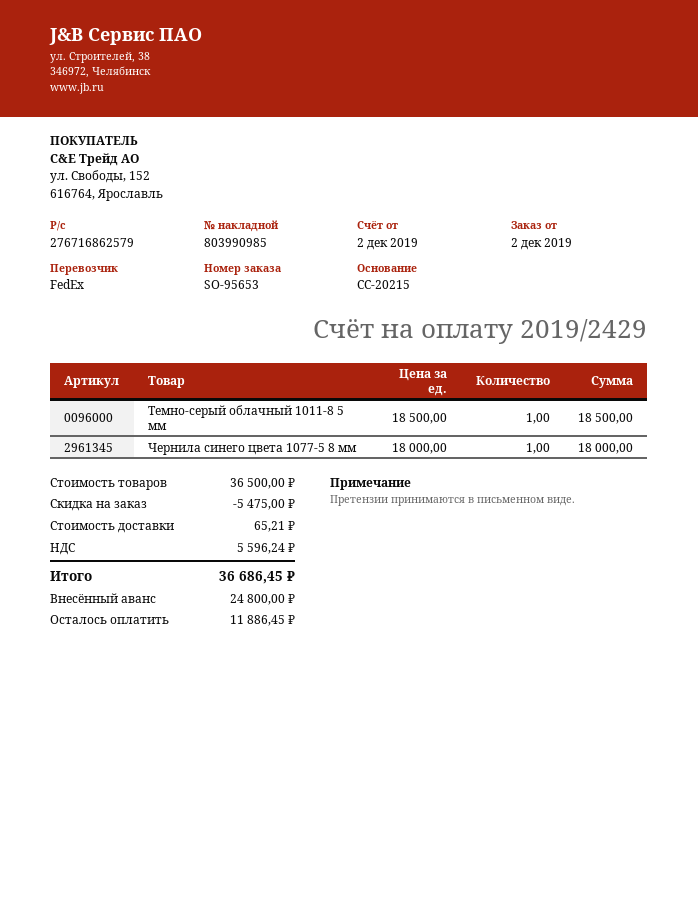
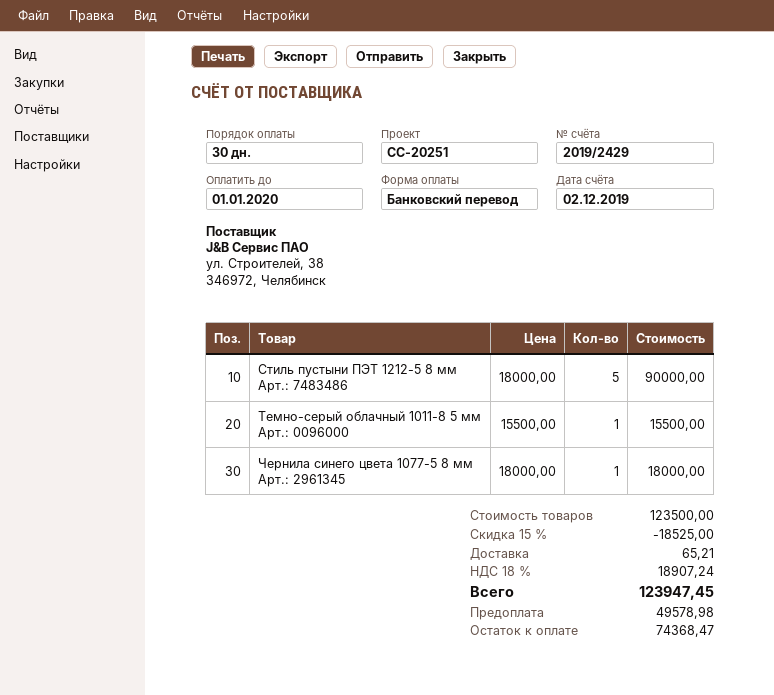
reference: CC-20215 -> CC-20251
Темно-серый облачный 1011-8 5 мм: 1 x 18500.00 = 18500.00 -> 1 x 15500.00 = 15500.00
Стиль пустыни ПЭТ 1212-5 8 мм: none -> 5 x 18000.00 = 90000.00
subtotal: 36500.00 -> 123500.00
discount: 5475.00 -> 18525.00
tax: 5596.24 -> 18907.24
total: 36686.45 -> 123947.45
deposit: 24800.00 -> 49578.98
balance: 11886.45 -> 74368.47

